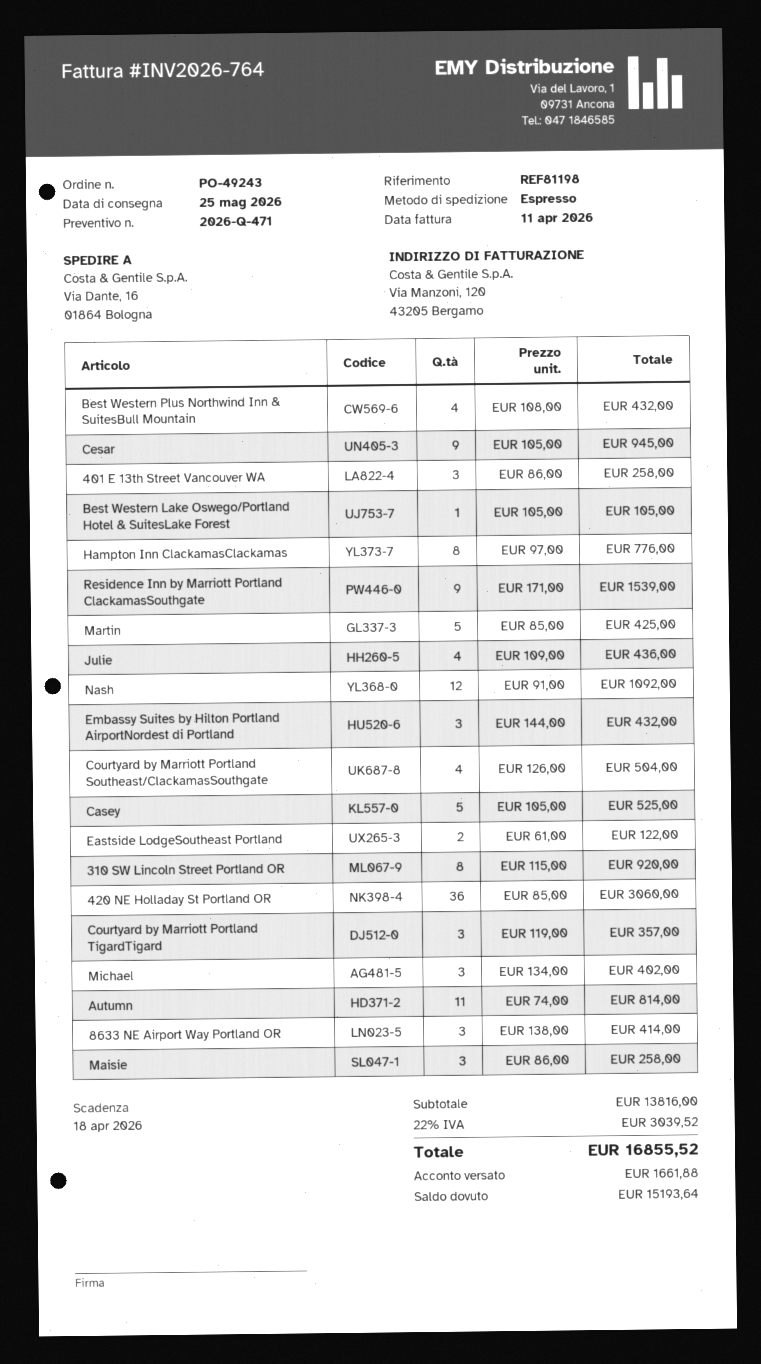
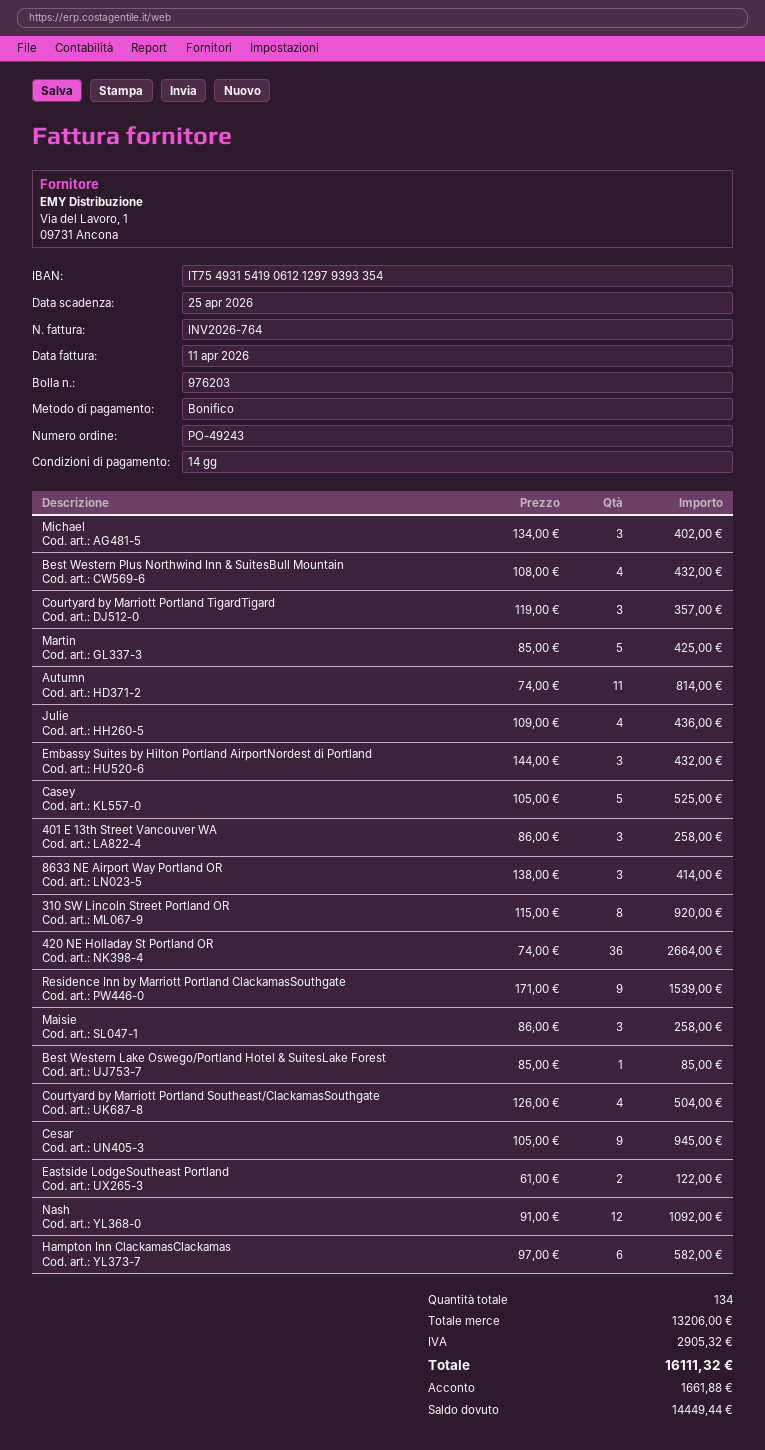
due date: 2026-04-18 -> 2026-04-25
Best Western Lake Oswego/Portland Hotel & SuitesLake Forest: 1 x 105.00 = 105.00 -> 1 x 85.00 = 85.00
Hampton Inn ClackamasClackamas: 8 x 97.00 = 776.00 -> 6 x 97.00 = 582.00
420 NE Holladay St Portland OR: 36 x 85.00 = 3060.00 -> 36 x 74.00 = 2664.00
subtotal: 13816.00 -> 13206.00
tax: 3039.52 -> 2905.32
total: 16855.52 -> 16111.32
balance: 15193.64 -> 14449.44

